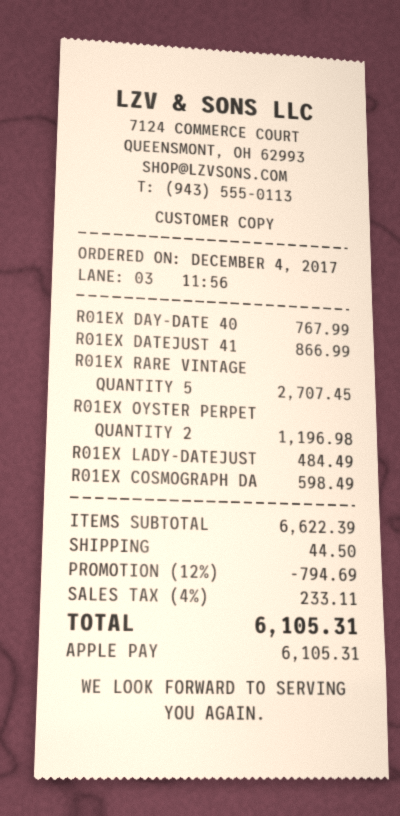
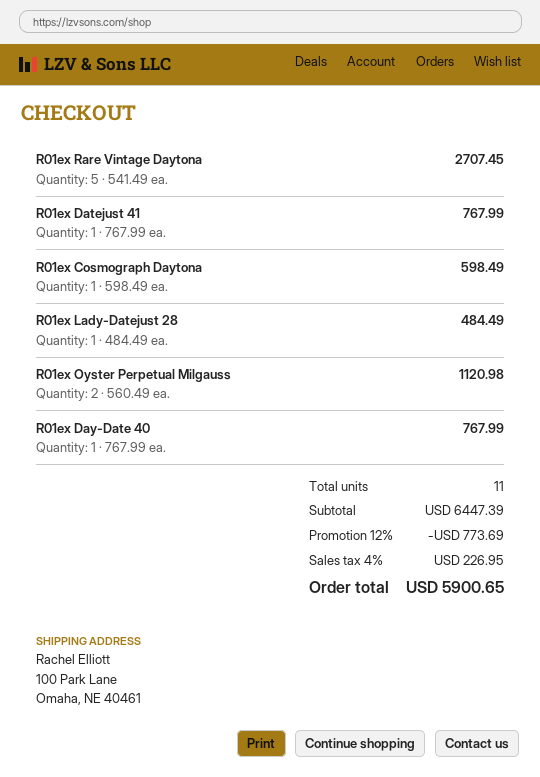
R01EX DATEJUST 41: 1 for 866.99 -> 1 for 767.99
R01EX OYSTER PERPET: 2 for 1196.98 -> 2 for 1120.98
subtotal: 6622.39 -> 6447.39
discount: 12% = 794.69 -> 12% = 773.69
shipping: 44.50 -> none
tax: 4% = 233.11 -> 4% = 226.95
total: 6105.31 -> 5900.65

